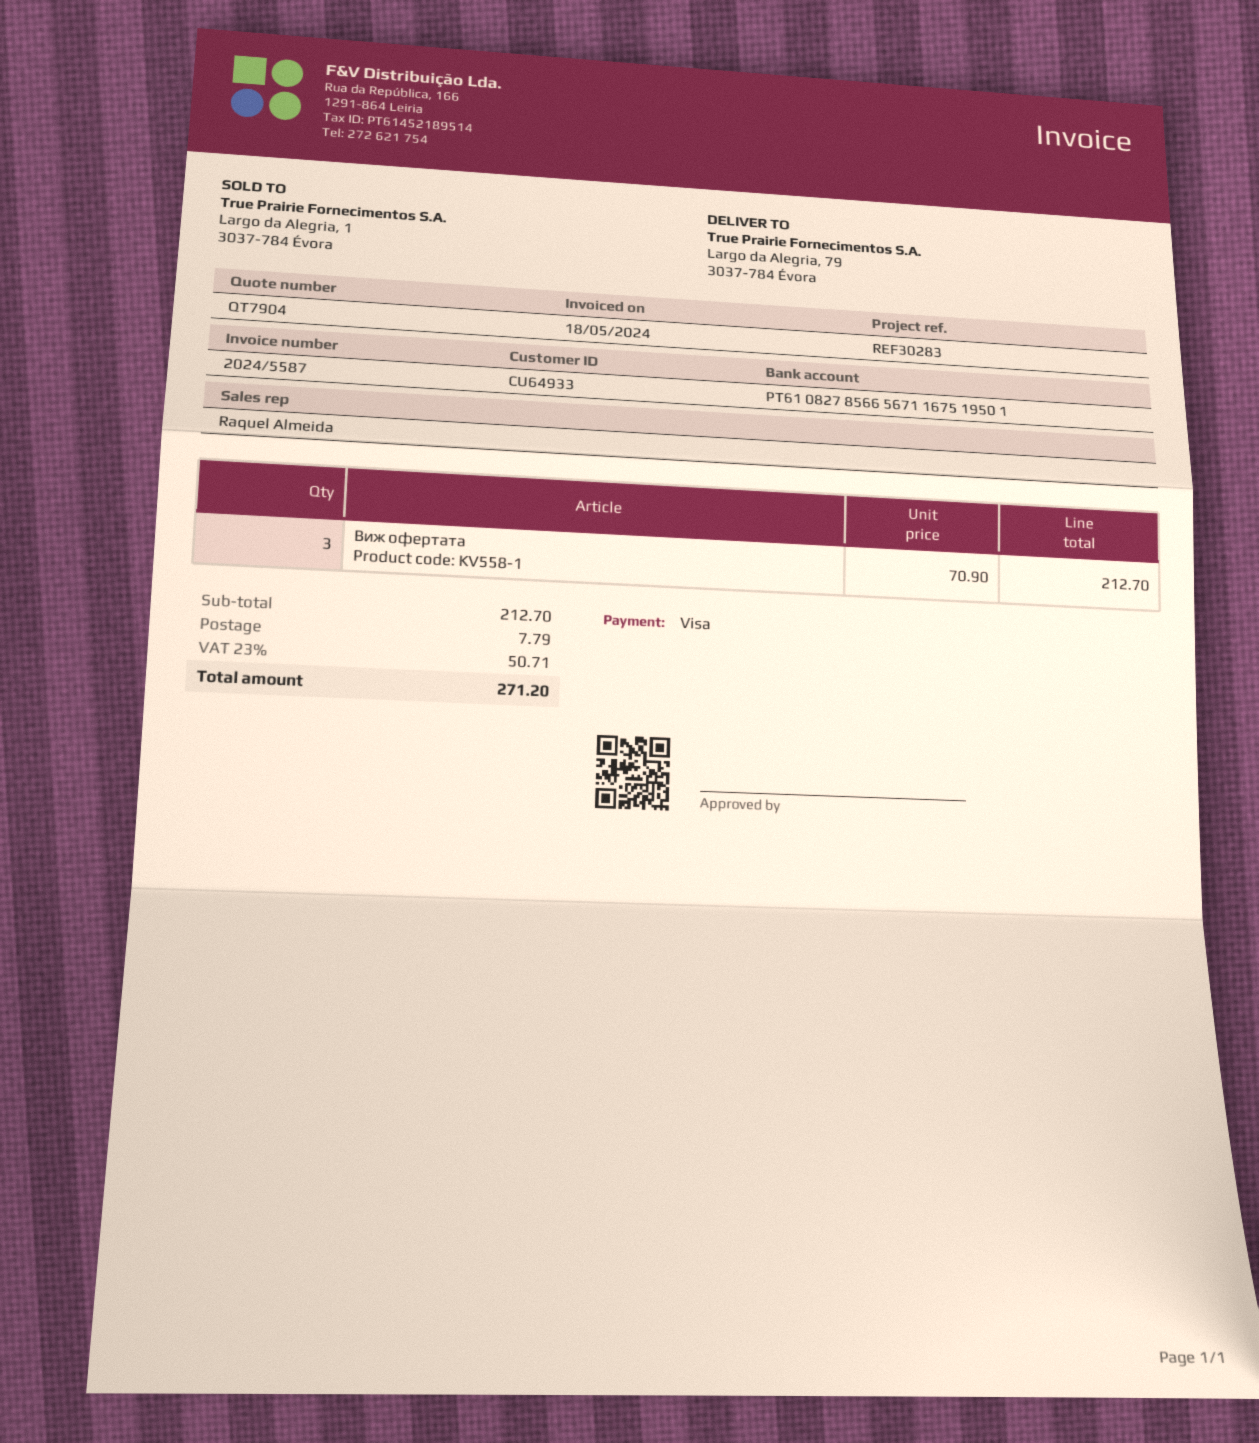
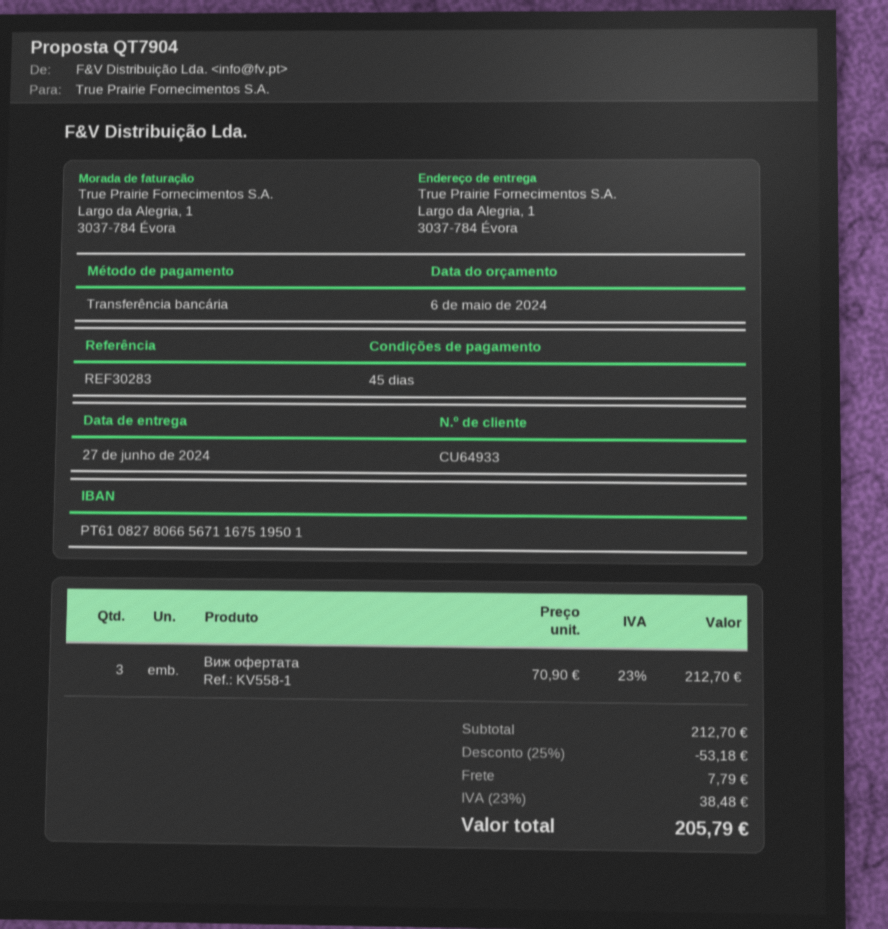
payment method: Visa -> bank transfer
bank account: PT61082785665671167519501 -> PT61082780665671167519501
ship to: Largo da Alegria, 79, 3037-784 Évora -> Largo da Alegria, 1, 3037-784 Évora
discount: none -> 25% = 53.18
tax: 23% = 50.71 -> 23% = 38.48
total: 271.20 -> 205.79

